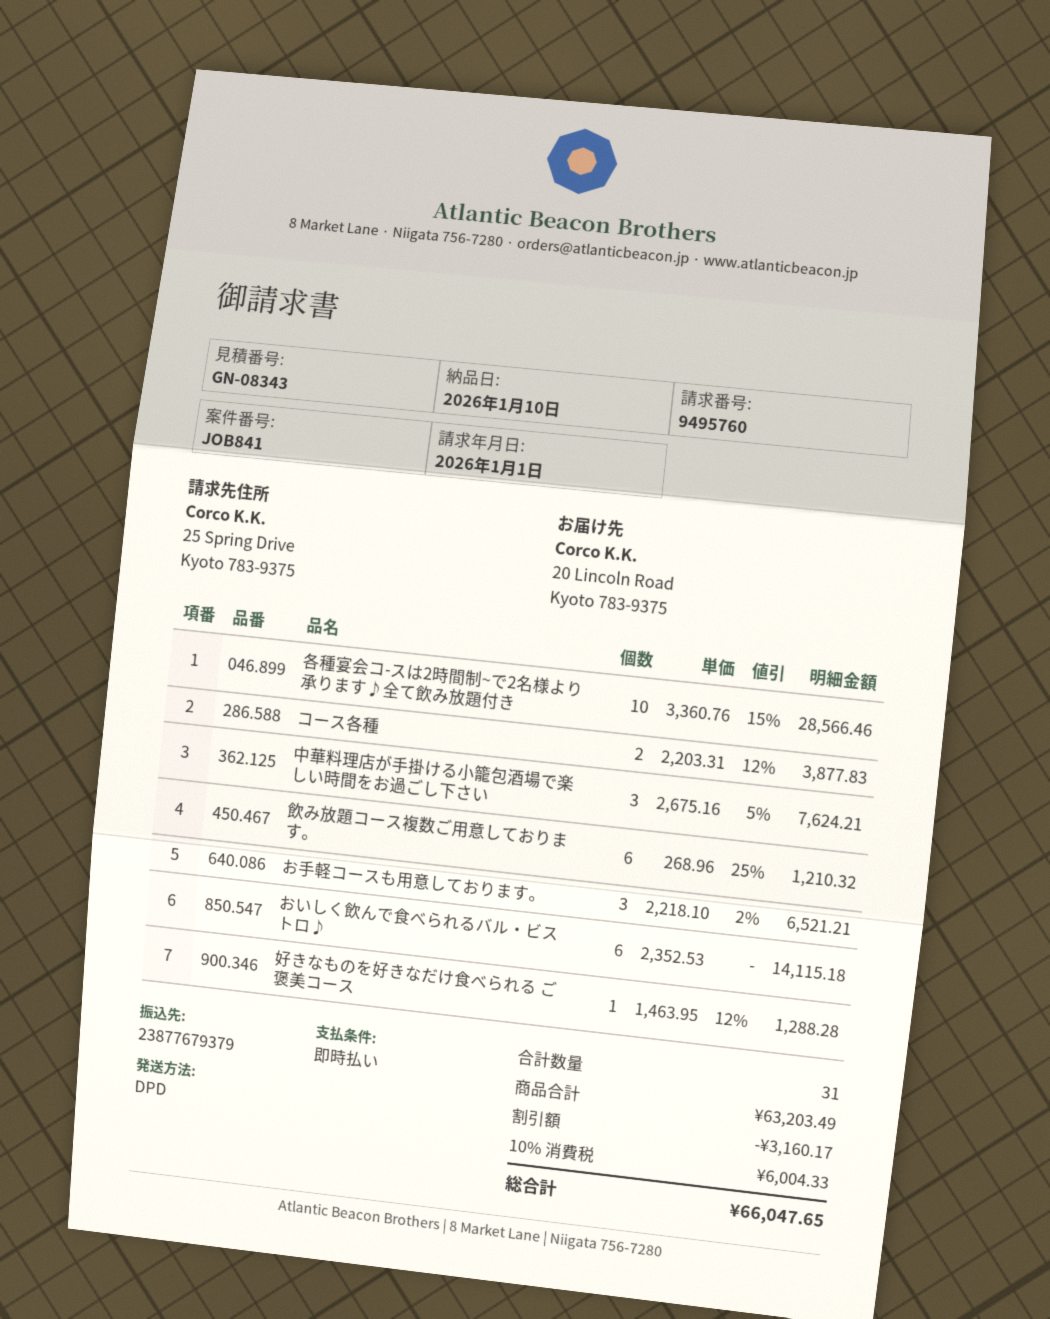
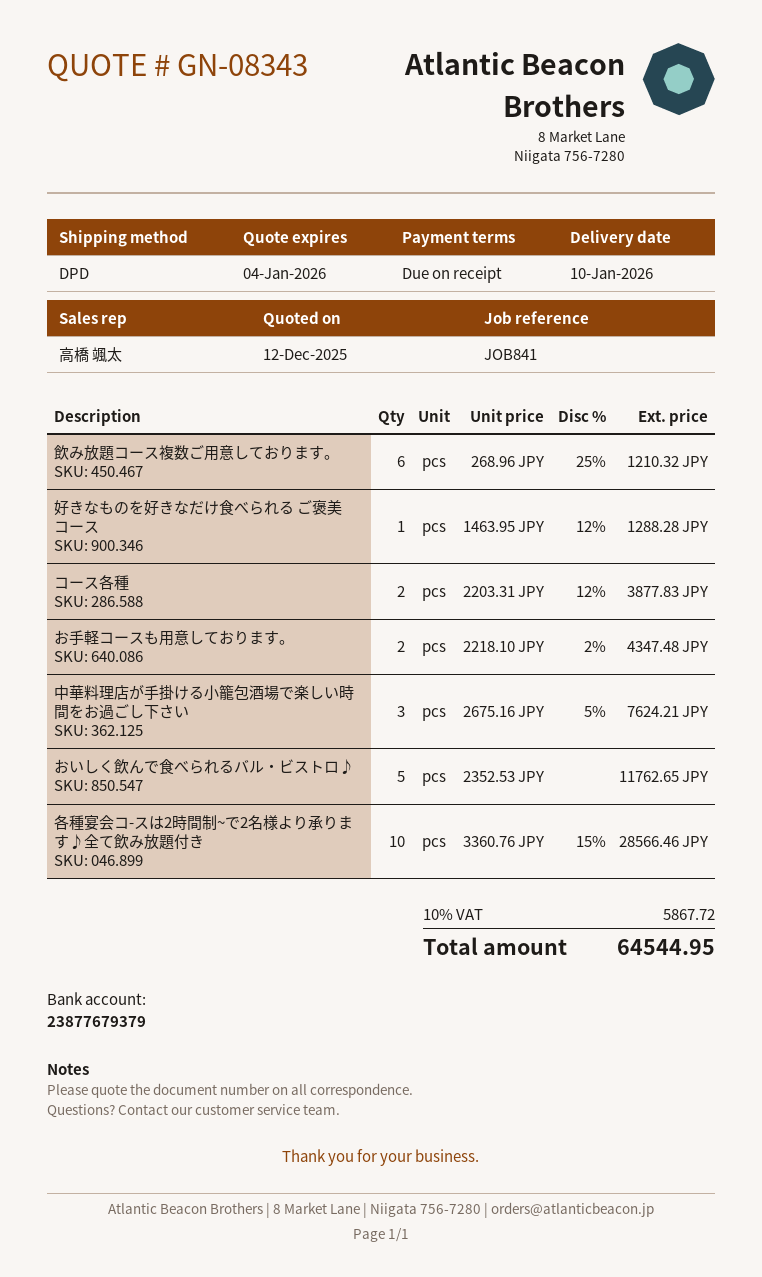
お手軽コースも用意しております。: 3 x 2218.10 - 2% = 6521.21 -> 2 x 2218.10 - 2% = 4347.48
おいしく飲んで食べられるバル・ビストロ♪: 6 x 2352.53 = 14115.18 -> 5 x 2352.53 = 11762.65
discount: 3160.17 -> none
tax: 10% = 6004.33 -> 10% = 5867.72
total: 66047.65 -> 64544.95

